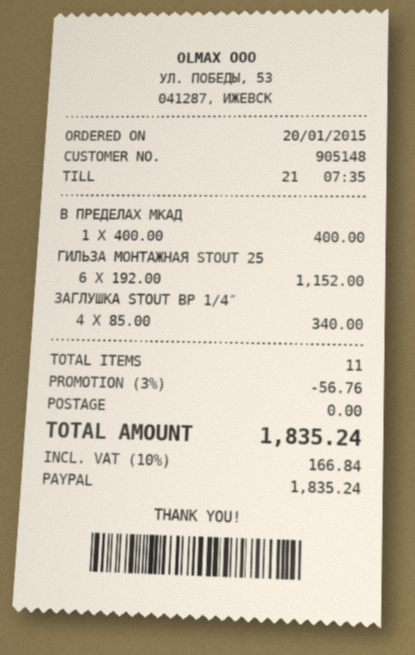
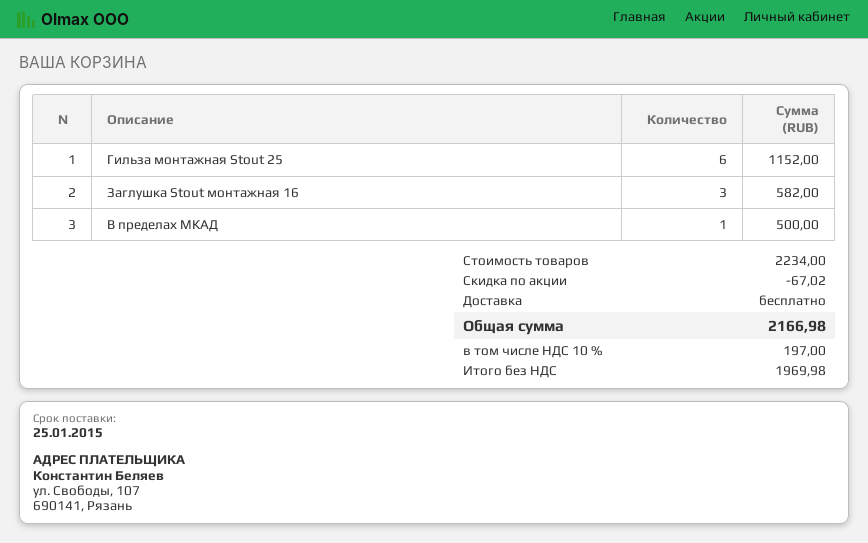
В ПРЕДЕЛАХ МКАД: 1 for 400.00 -> 1 for 500.00
ЗАГЛУШКА STOUT ВР 1/4″: 4 for 340.00 -> none
Заглушка Stout монтажная 16: none -> 3 for 582.00
discount: 56.76 -> 67.02
tax: 10% = 166.84 -> 10% = 197.00
total: 1835.24 -> 2166.98

